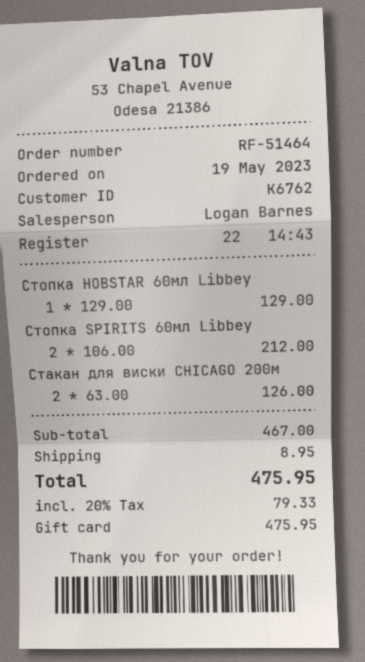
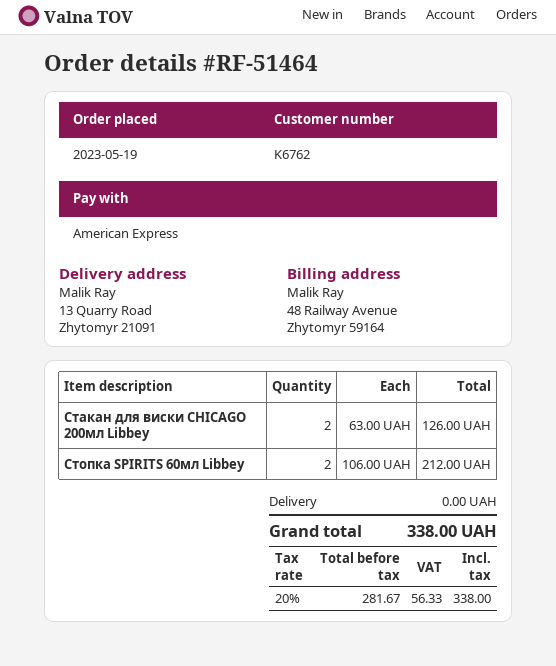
payment method: gift card -> American Express
Стопка HOBSTAR 60мл Libbey: 1 x 129.00 = 129.00 -> none
shipping: 8.95 -> 0.00
tax: 20% = 79.33 -> 20% = 56.33
total: 475.95 -> 338.00

